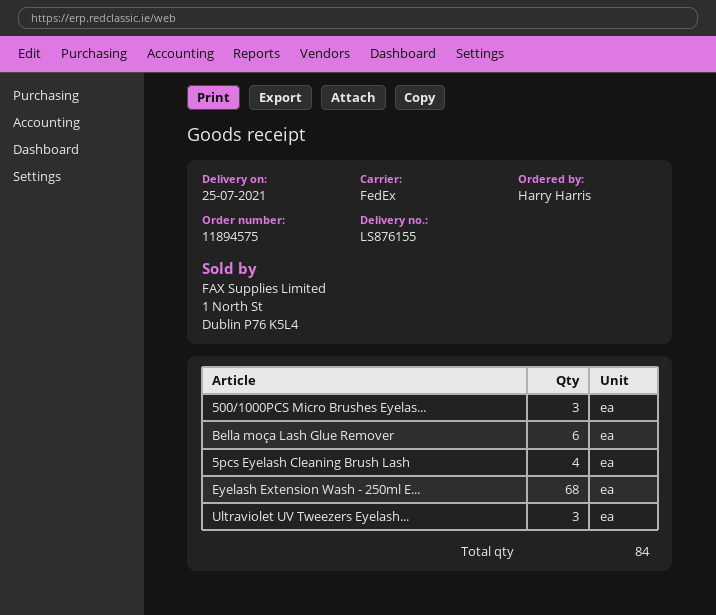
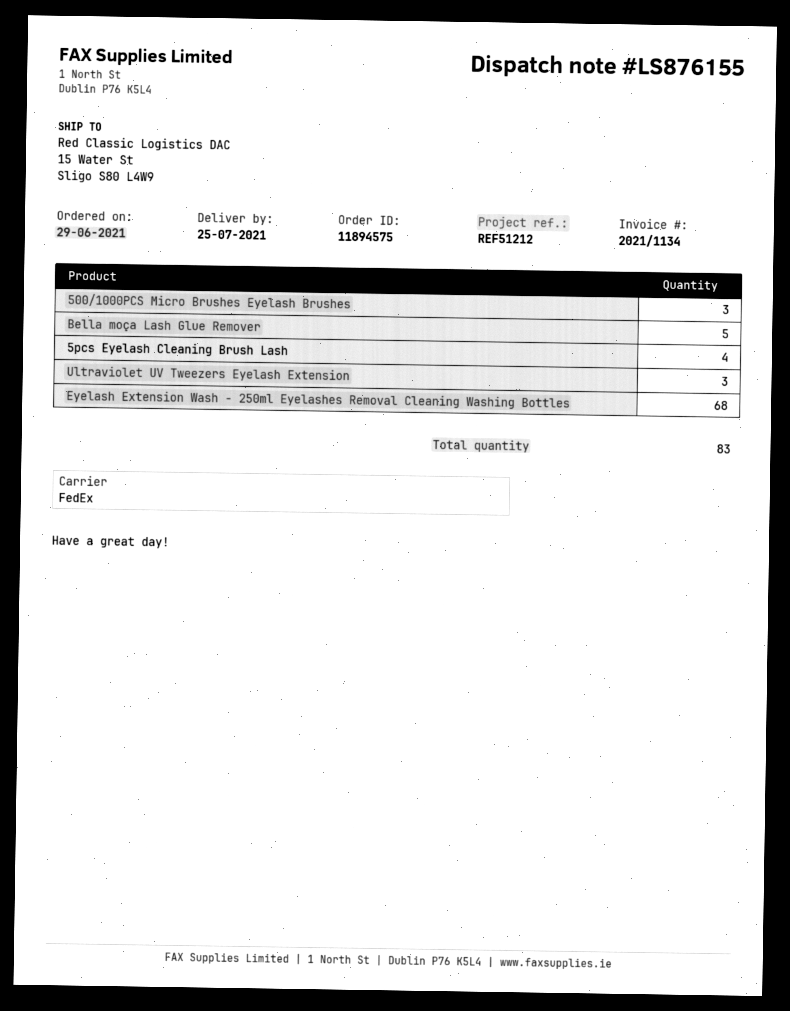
Bella moça Lash Glue Remover: 6 -> 5
total quantity: 84 -> 83

